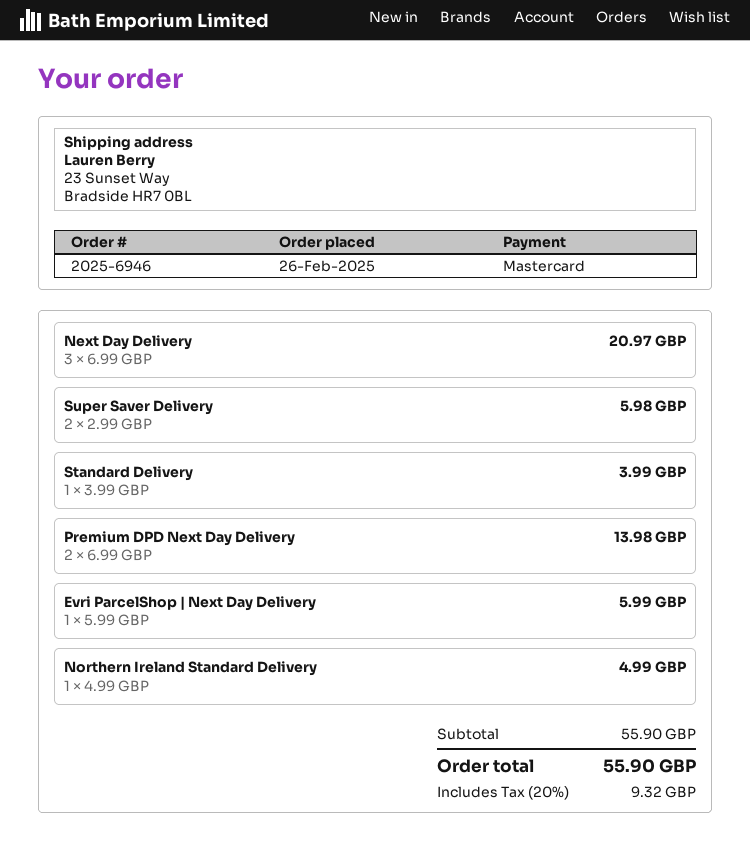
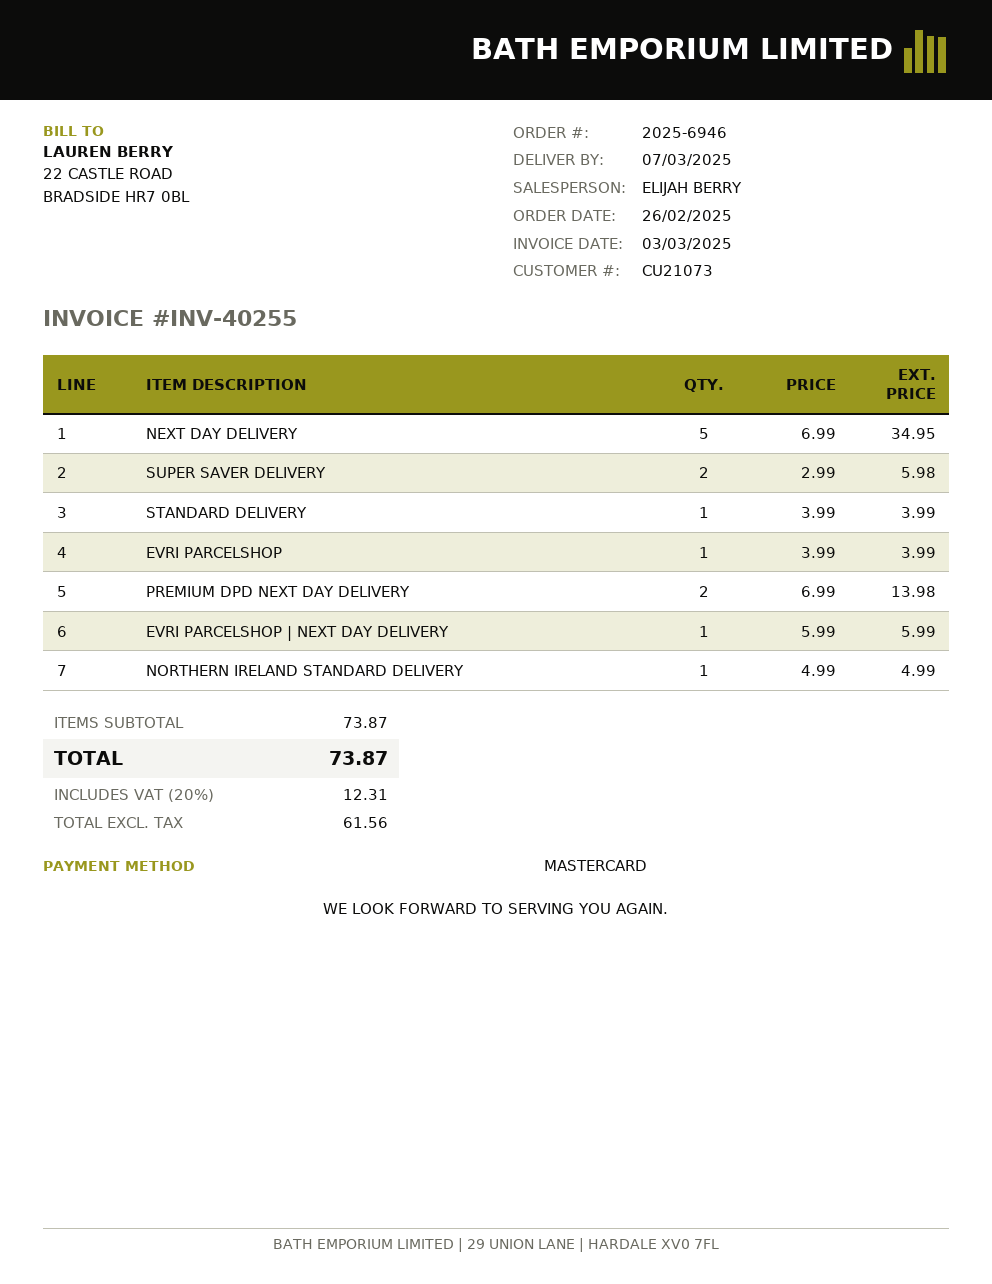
Next Day Delivery: 3 x 6.99 = 20.97 -> 5 x 6.99 = 34.95
EVRI PARCELSHOP: none -> 1 x 3.99 = 3.99
subtotal: 55.90 -> 73.87
tax: 20% = 9.32 -> 20% = 12.31
total: 55.90 -> 73.87

